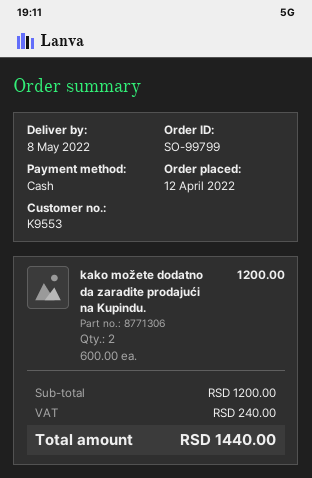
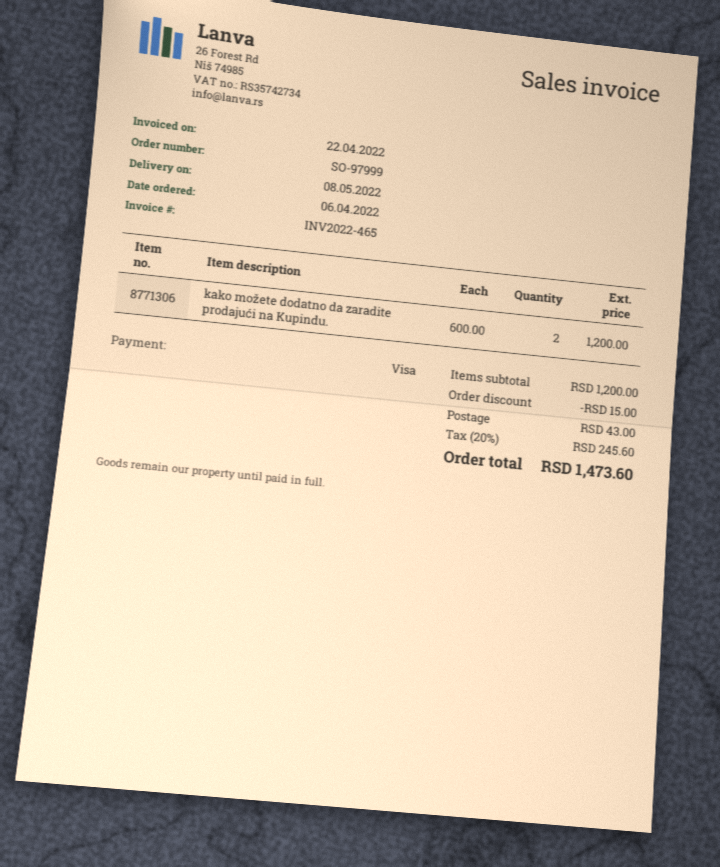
order number: SO-99799 -> SO-97999
order date: 2022-04-12 -> 2022-04-06
payment method: cash -> Visa
discount: none -> 15.00
shipping: none -> 43.00
tax: 240.00 -> 245.60
total: 1440.00 -> 1473.60

